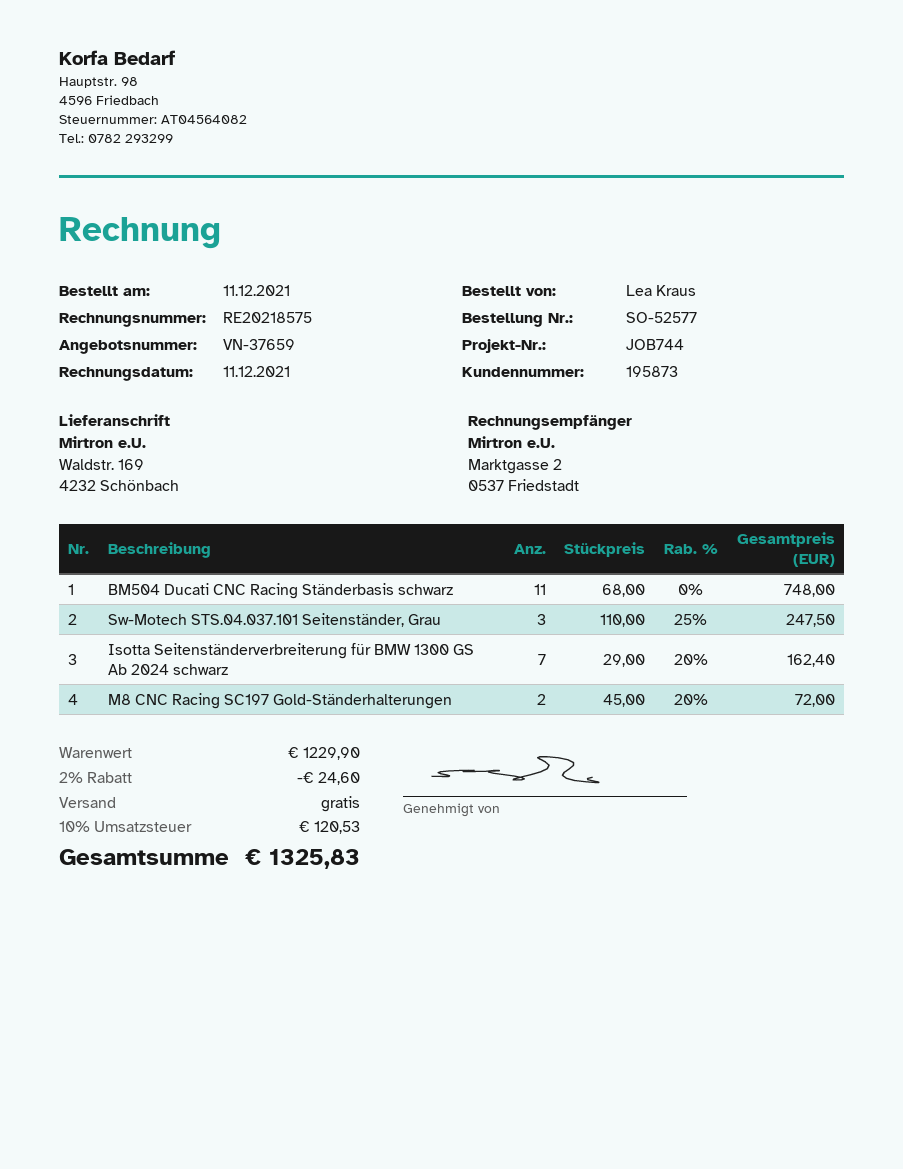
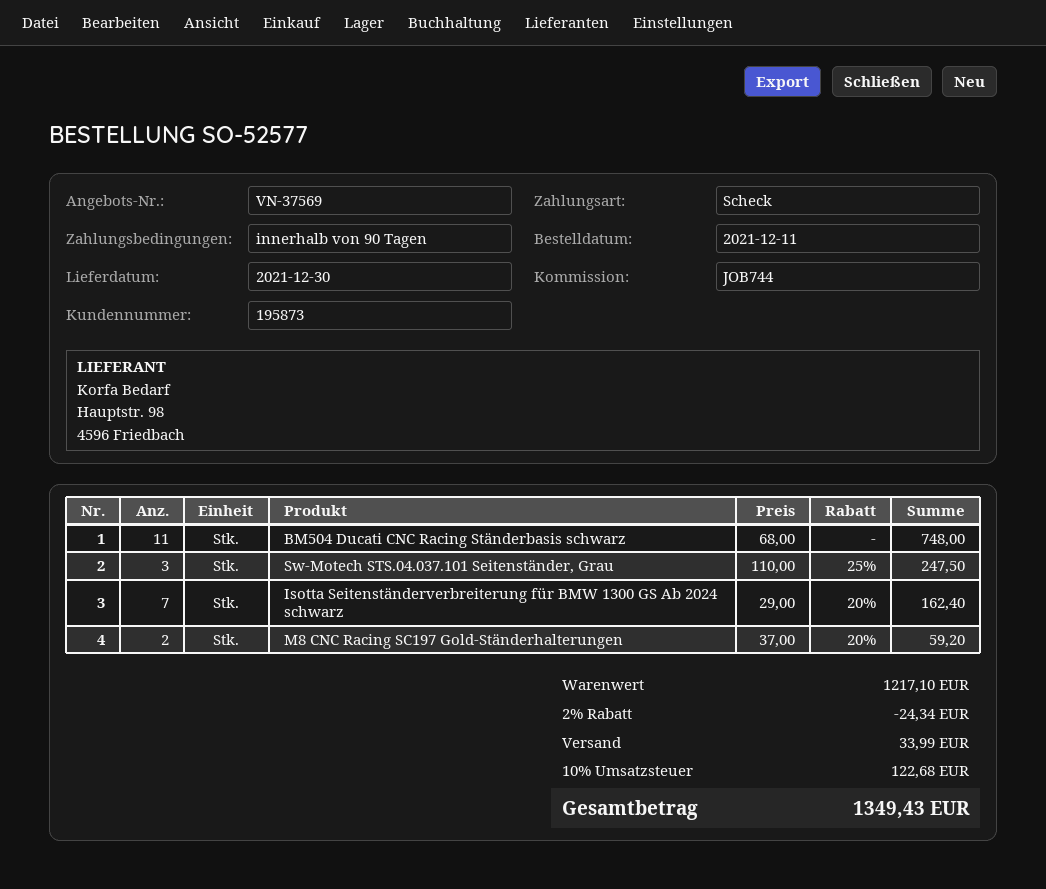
quote number: VN-37659 -> VN-37569
M8 CNC Racing SC197 Gold-Ständerhalterungen: 2 x 45.00 - 20% = 72.00 -> 2 x 37.00 - 20% = 59.20
subtotal: 1229.90 -> 1217.10
discount: 2% = 24.60 -> 2% = 24.34
shipping: 0.00 -> 33.99
tax: 10% = 120.53 -> 10% = 122.68
total: 1325.83 -> 1349.43

